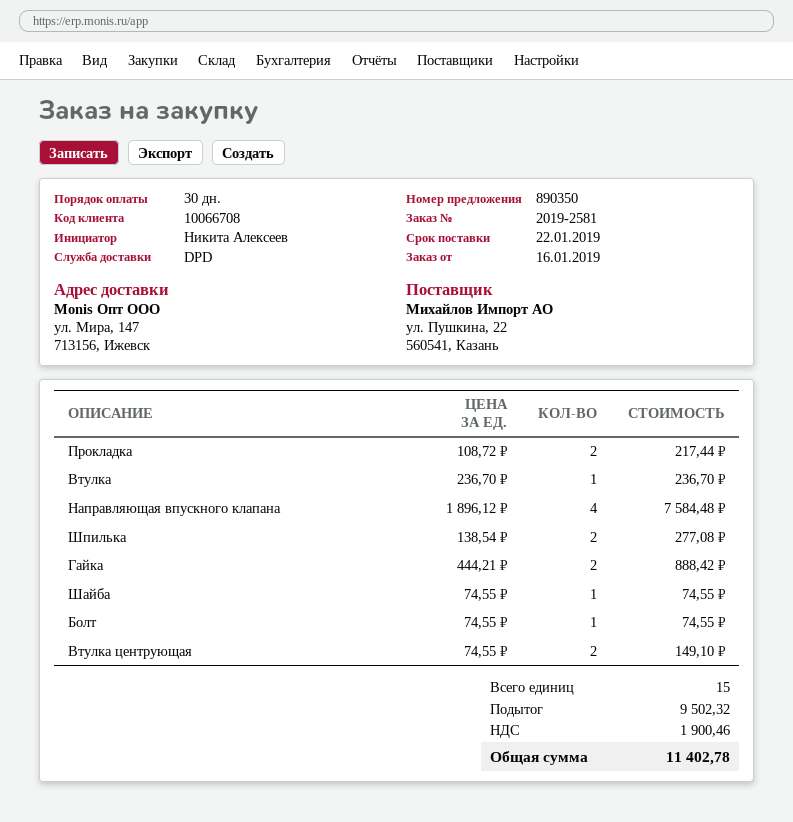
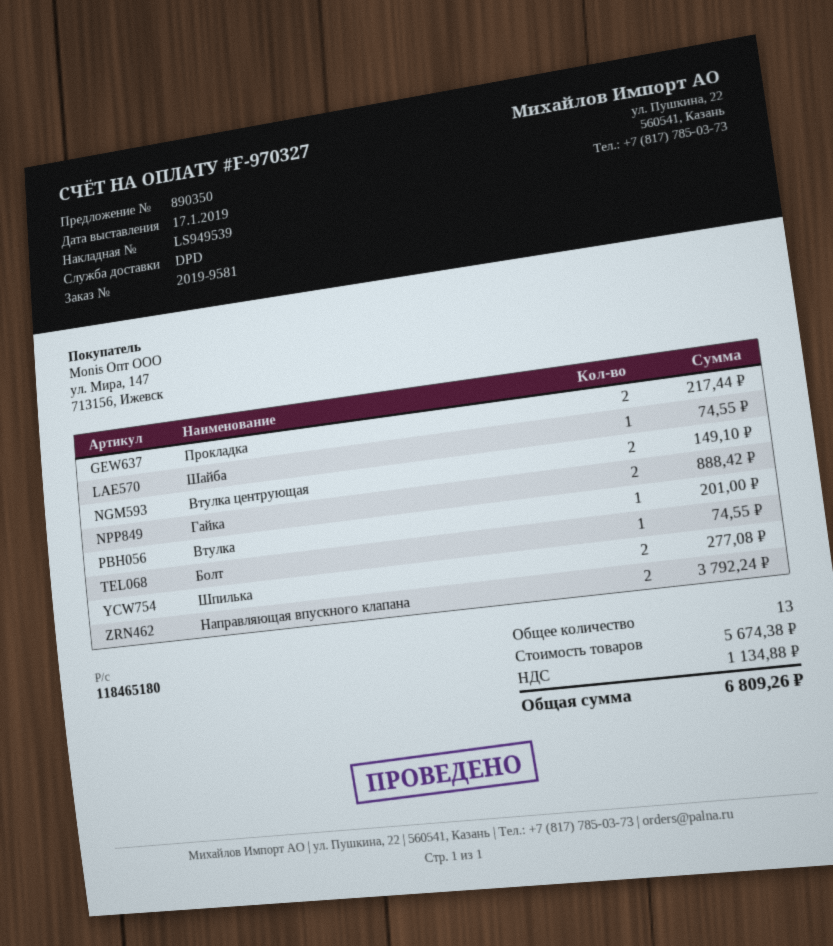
order number: 2019-2581 -> 2019-9581
Втулка: 1 for 236.70 -> 1 for 201.00
Направляющая впускного клапана: 4 for 7584.48 -> 2 for 3792.24
total quantity: 15 -> 13
subtotal: 9502.32 -> 5674.38
tax: 1900.46 -> 1134.88
total: 11402.78 -> 6809.26

